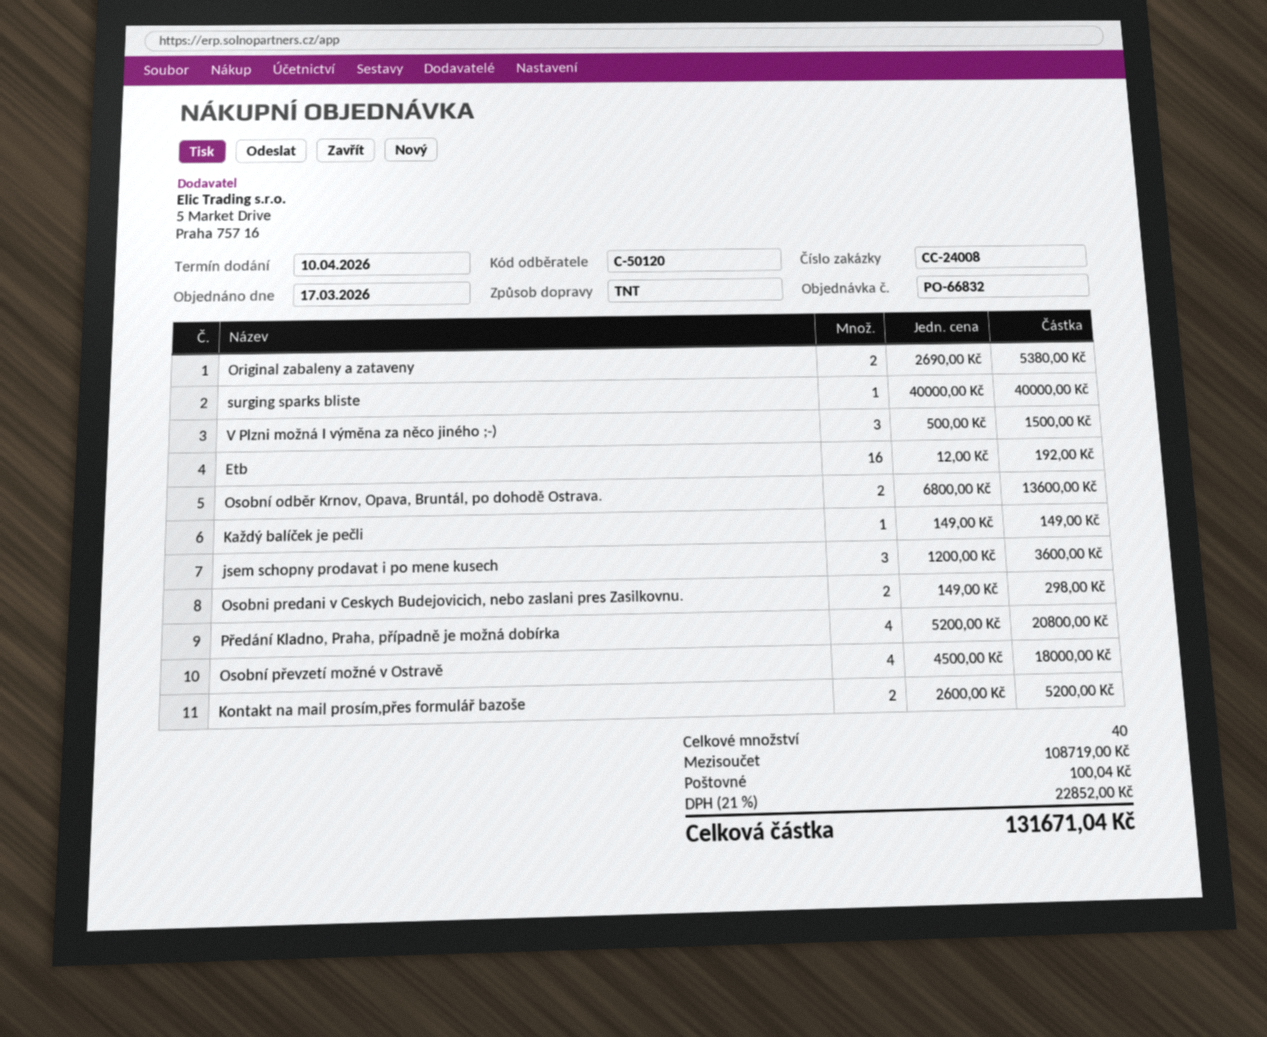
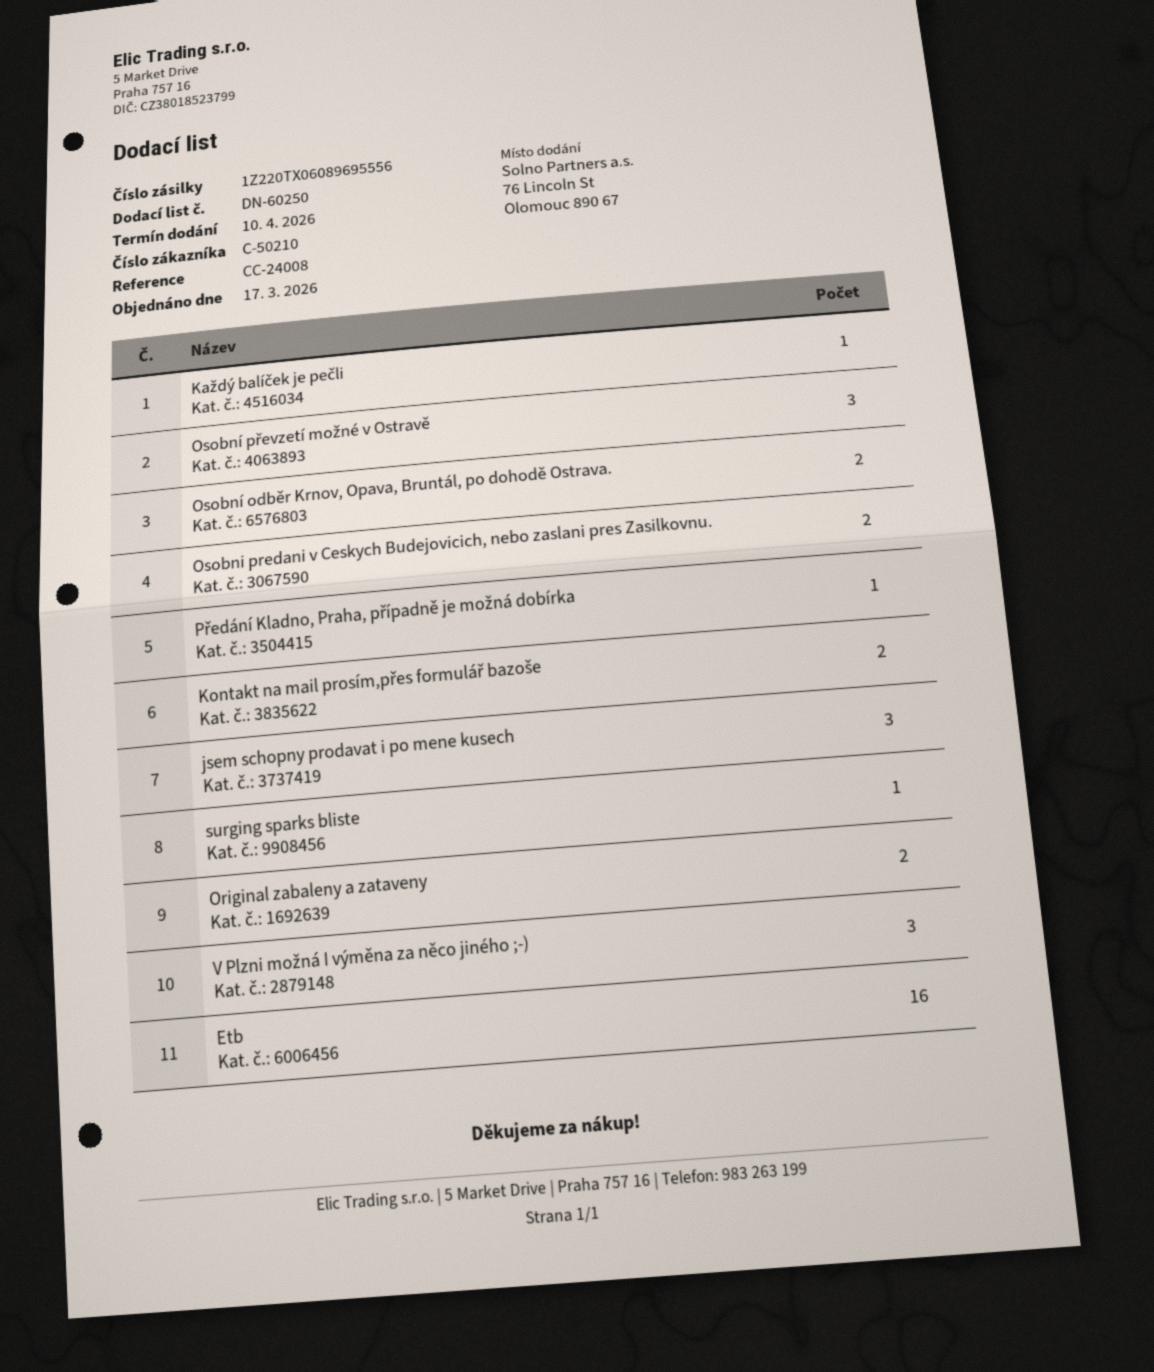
customer number: C-50120 -> C-50210
Předání Kladno, Praha, případně je možná dobírka: 4 -> 1
Osobní převzetí možné v Ostravě: 4 -> 3

